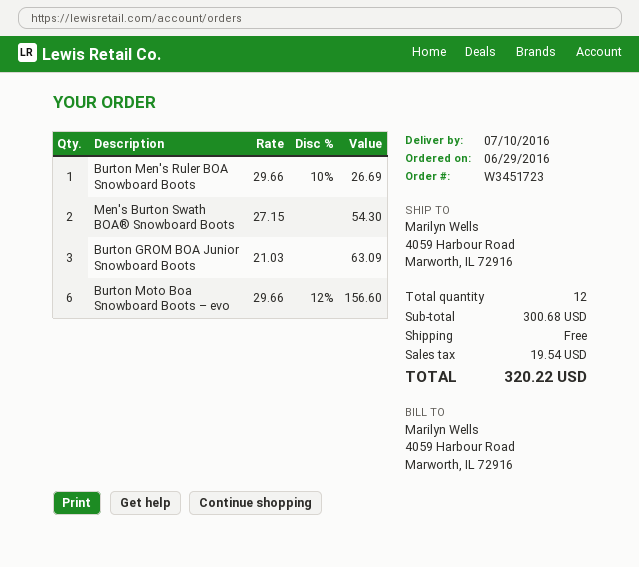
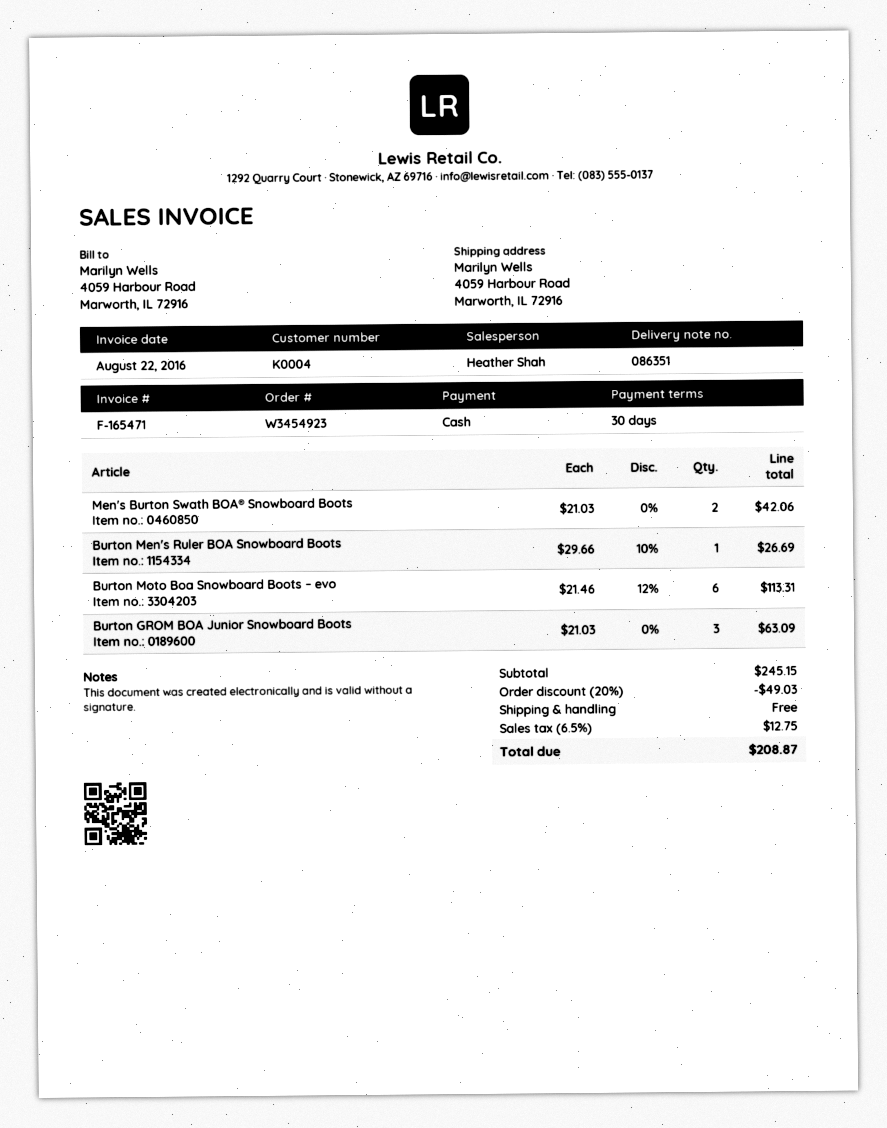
order number: W3451723 -> W3454923
Men's Burton Swath BOA® Snowboard Boots: 2 x 27.15 = 54.30 -> 2 x 21.03 = 42.06
Burton Moto Boa Snowboard Boots – evo: 6 x 29.66 - 12% = 156.60 -> 6 x 21.46 - 12% = 113.31
subtotal: 300.68 -> 245.15
discount: none -> 20% = 49.03
tax: 19.54 -> 12.75
total: 320.22 -> 208.87

